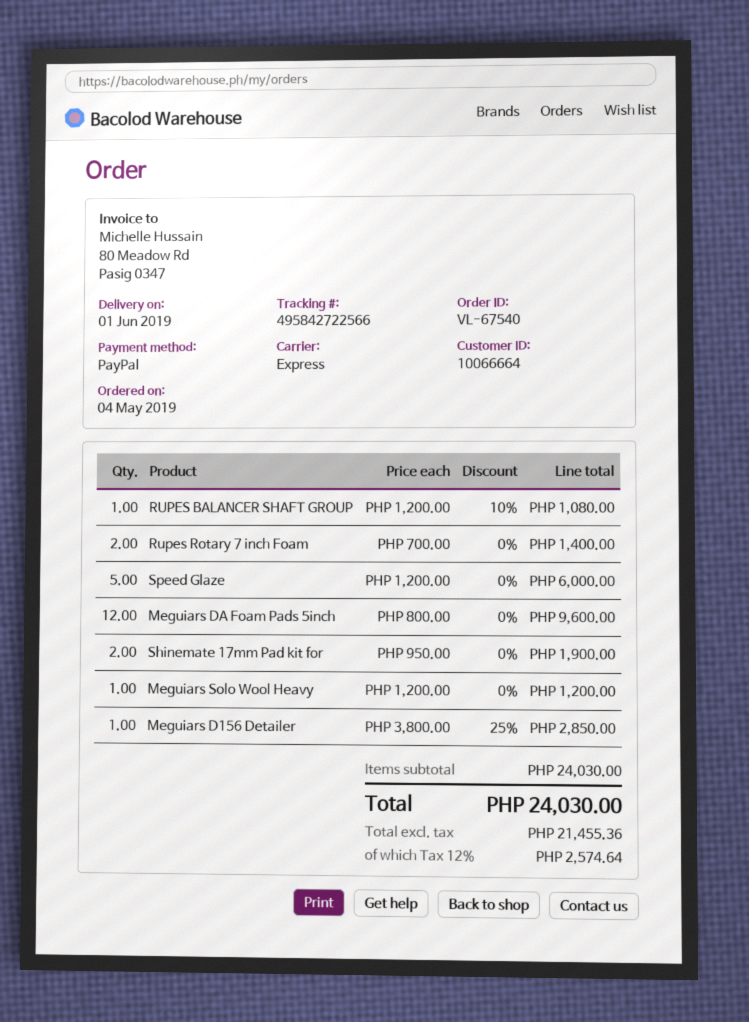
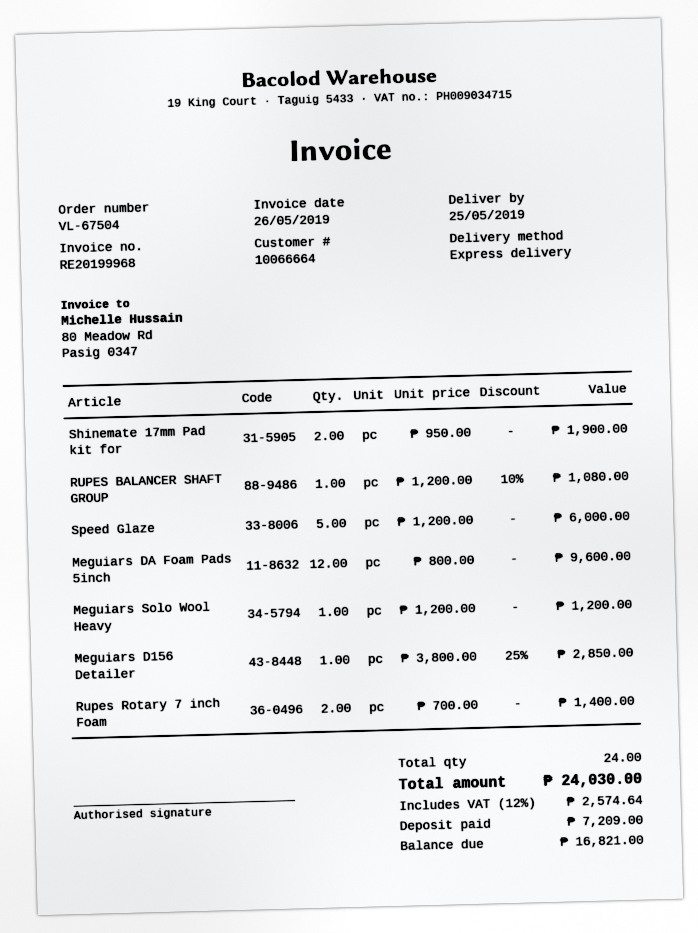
order number: VL-67540 -> VL-67504
delivery date: 2019-06-01 -> 2019-05-25

